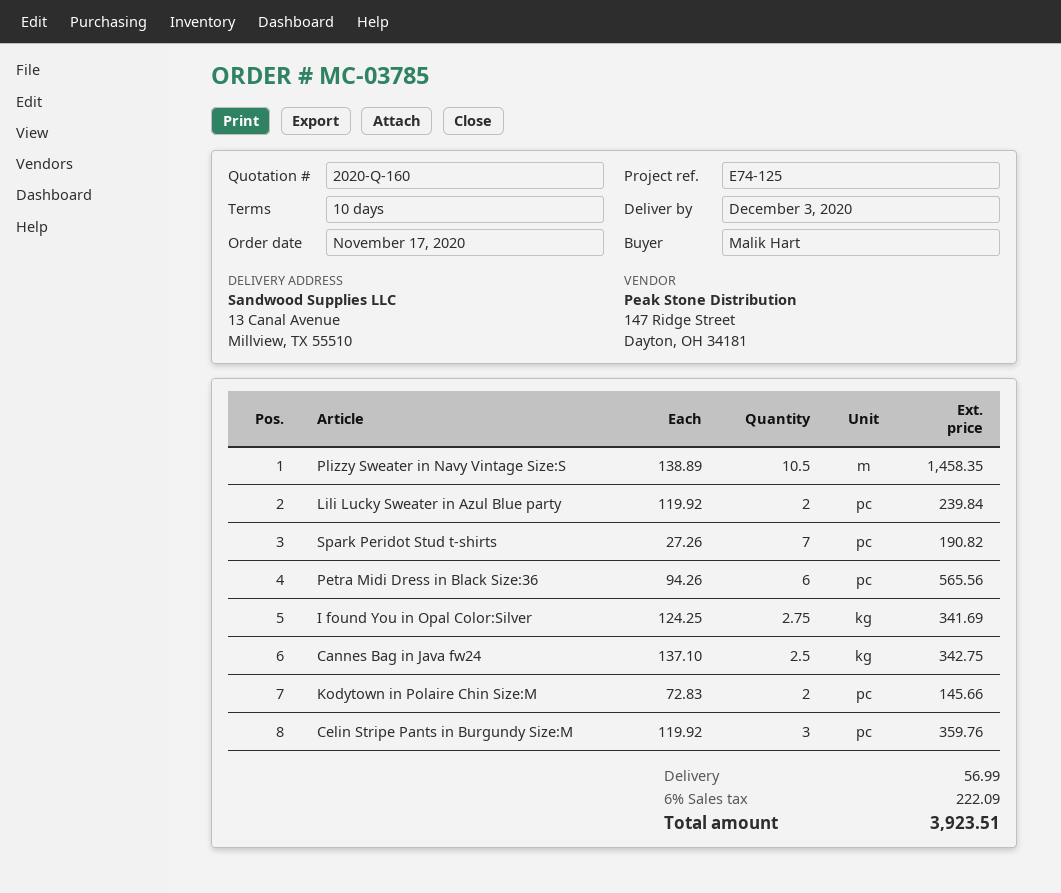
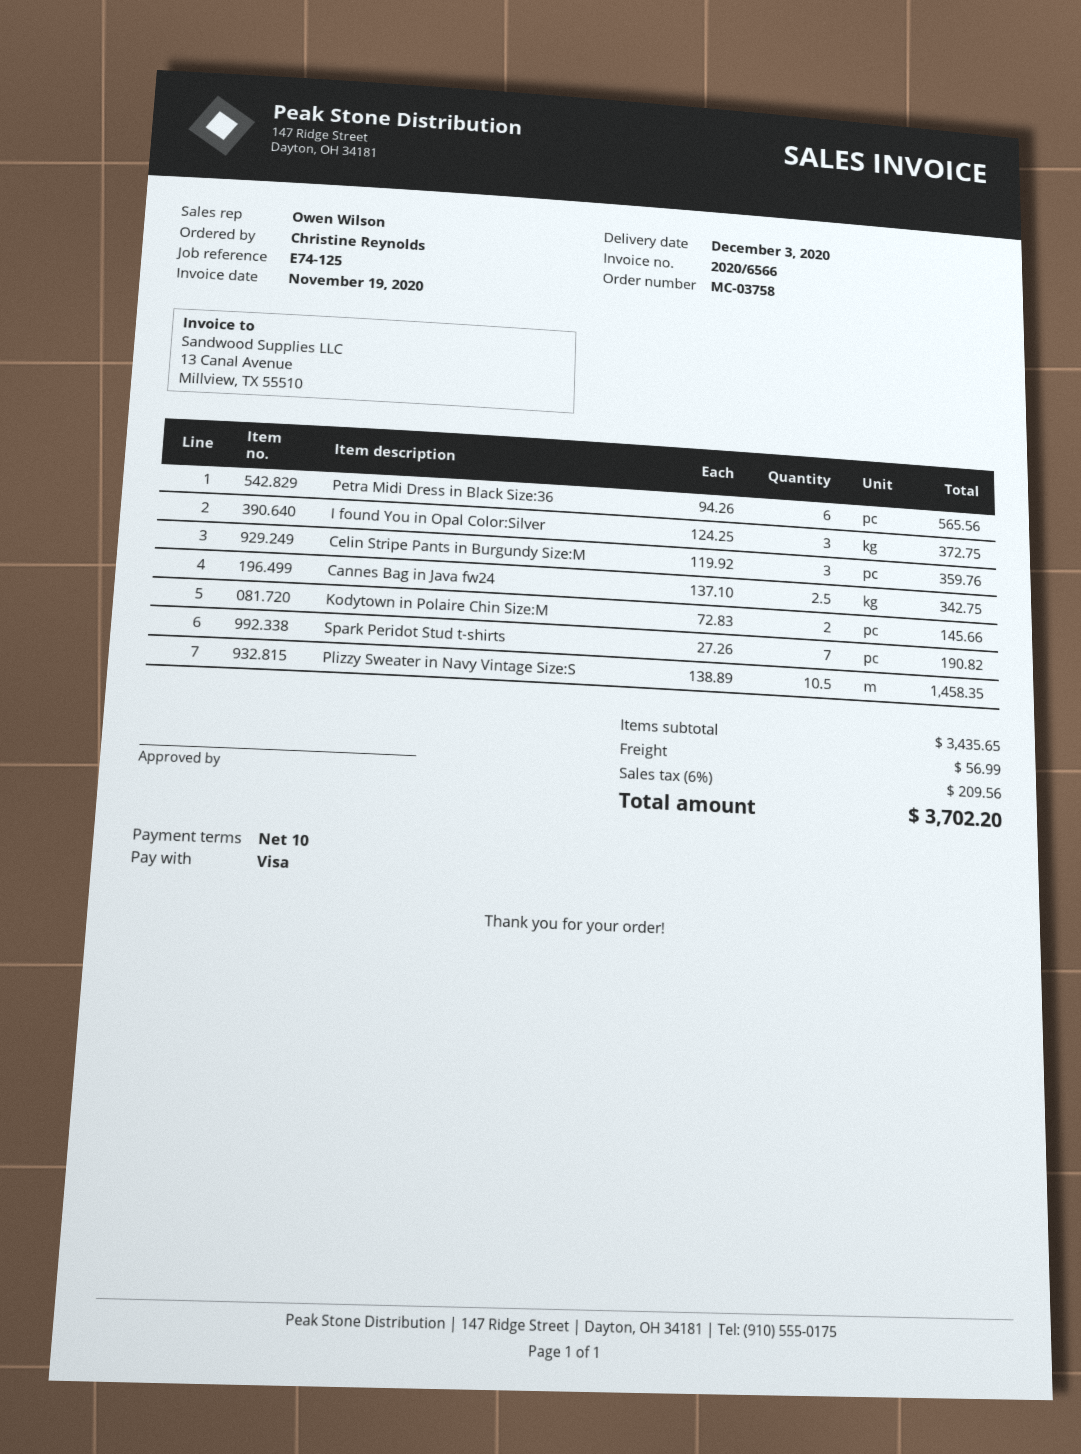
order number: MC-03785 -> MC-03758
ordered by: Malik Hart -> Christine Reynolds
Lili Lucky Sweater in Azul Blue party: 2 x 119.92 = 239.84 -> none
I found You in Opal Color:Silver: 2.75 x 124.25 = 341.69 -> 3 x 124.25 = 372.75
tax: 6% = 222.09 -> 6% = 209.56
total: 3923.51 -> 3702.20

